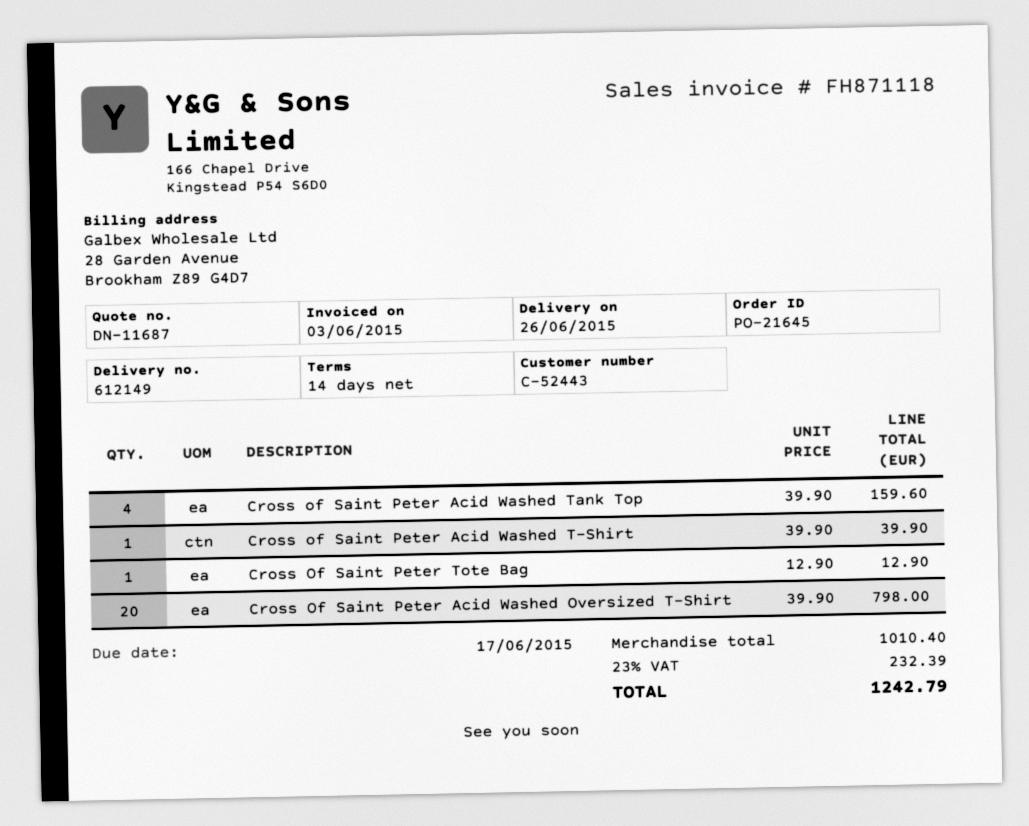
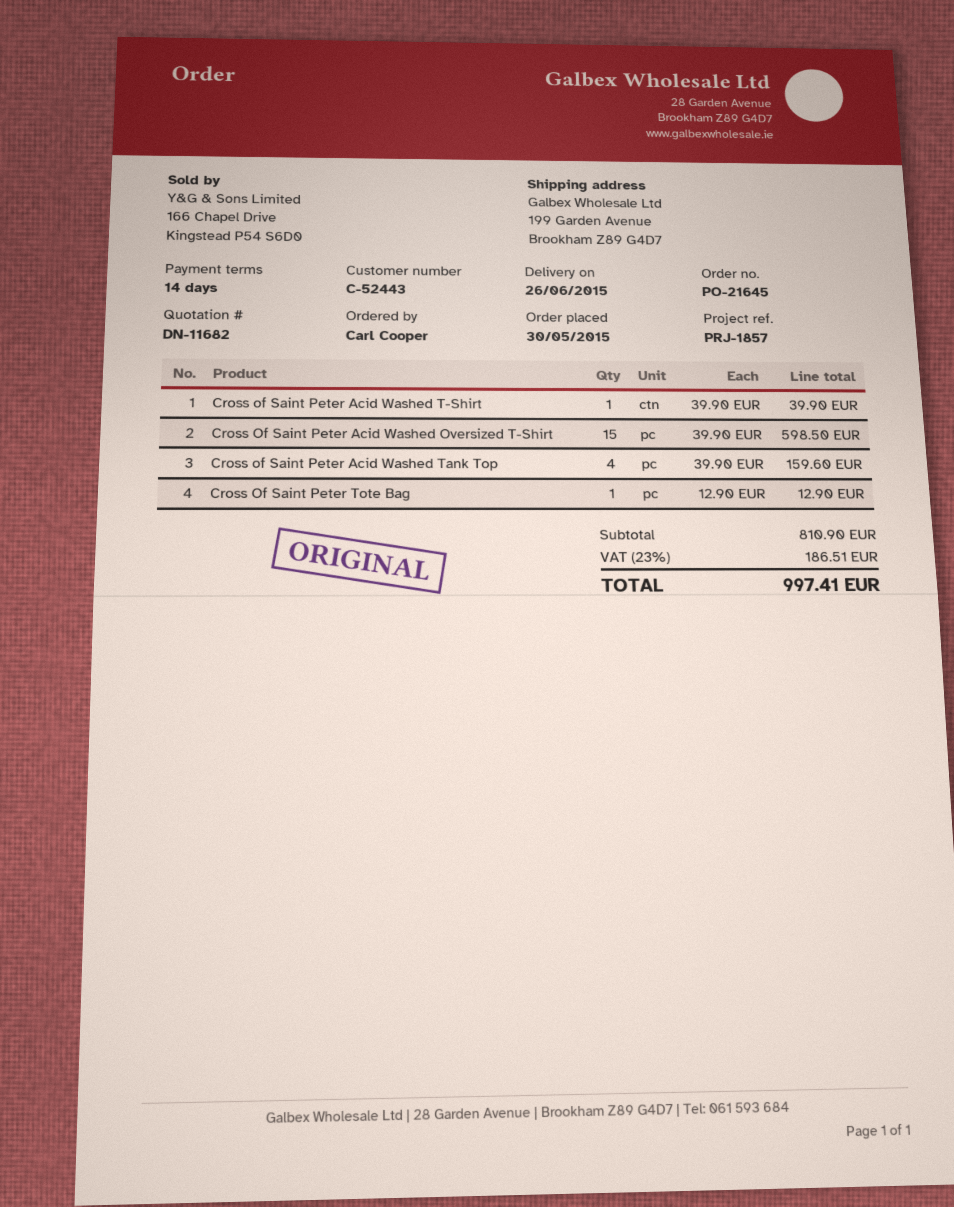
quote number: DN-11687 -> DN-11682
Cross Of Saint Peter Acid Washed Oversized T-Shirt: 20 x 39.90 = 798.00 -> 15 x 39.90 = 598.50
subtotal: 1010.40 -> 810.90
tax: 23% = 232.39 -> 23% = 186.51
total: 1242.79 -> 997.41

